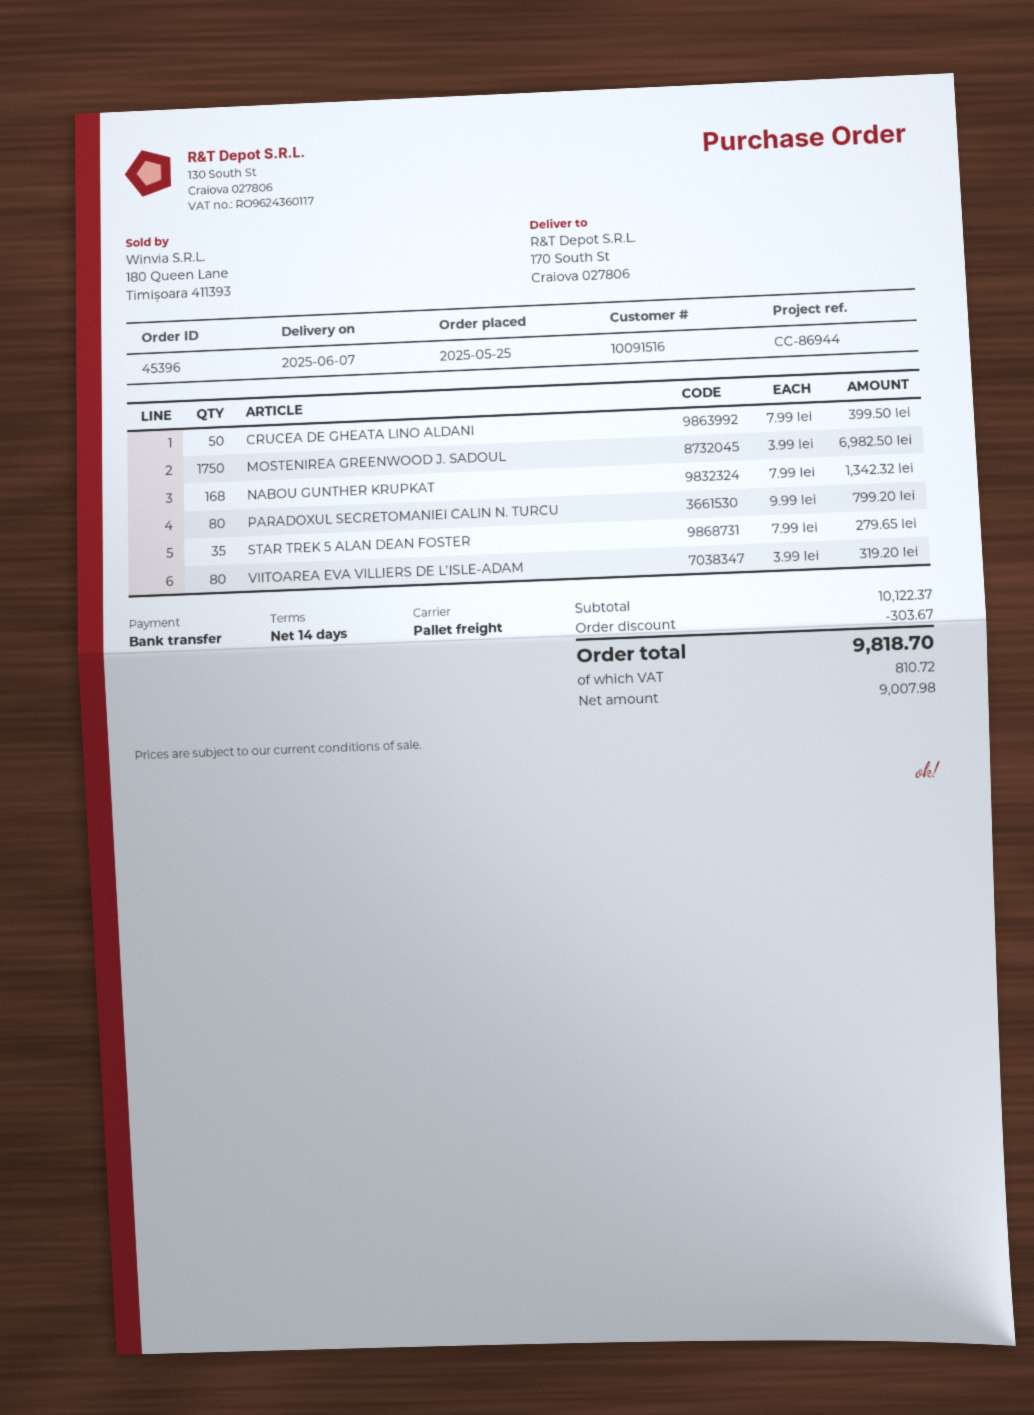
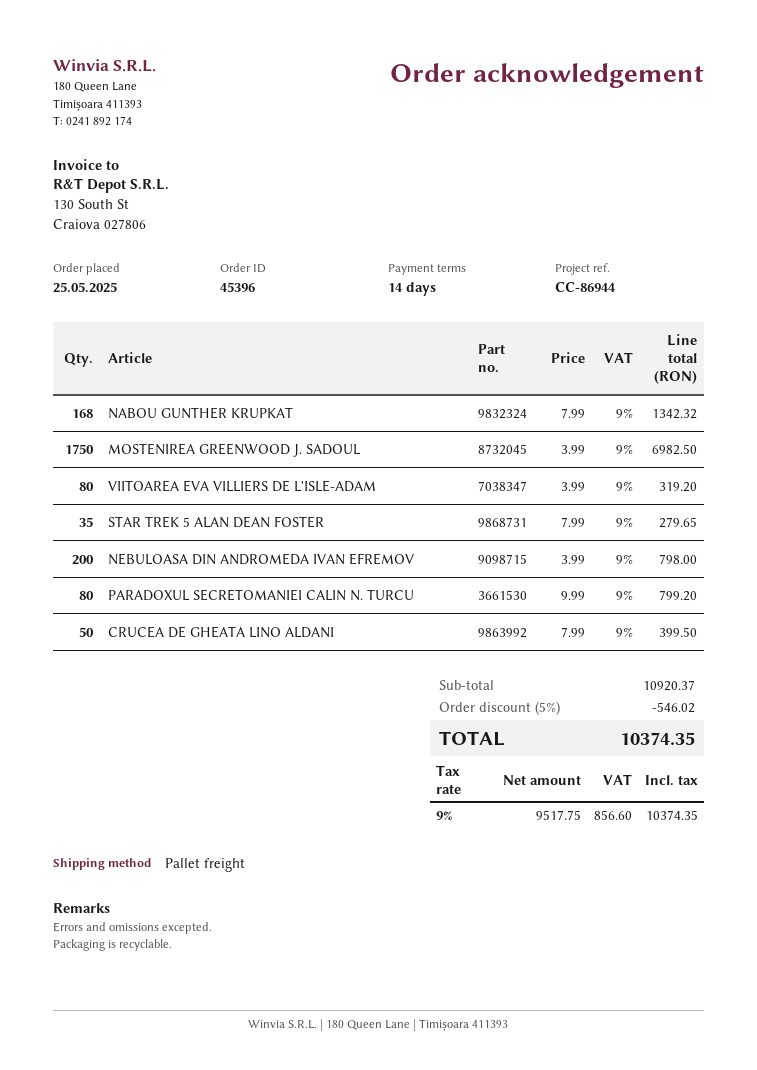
NEBULOASA DIN ANDROMEDA IVAN EFREMOV: none -> 200 x 3.99 = 798.00
subtotal: 10122.37 -> 10920.37
discount: 303.67 -> 546.02
net: 9007.98 -> 9517.75
tax: 810.72 -> 856.60
total: 9818.70 -> 10374.35

